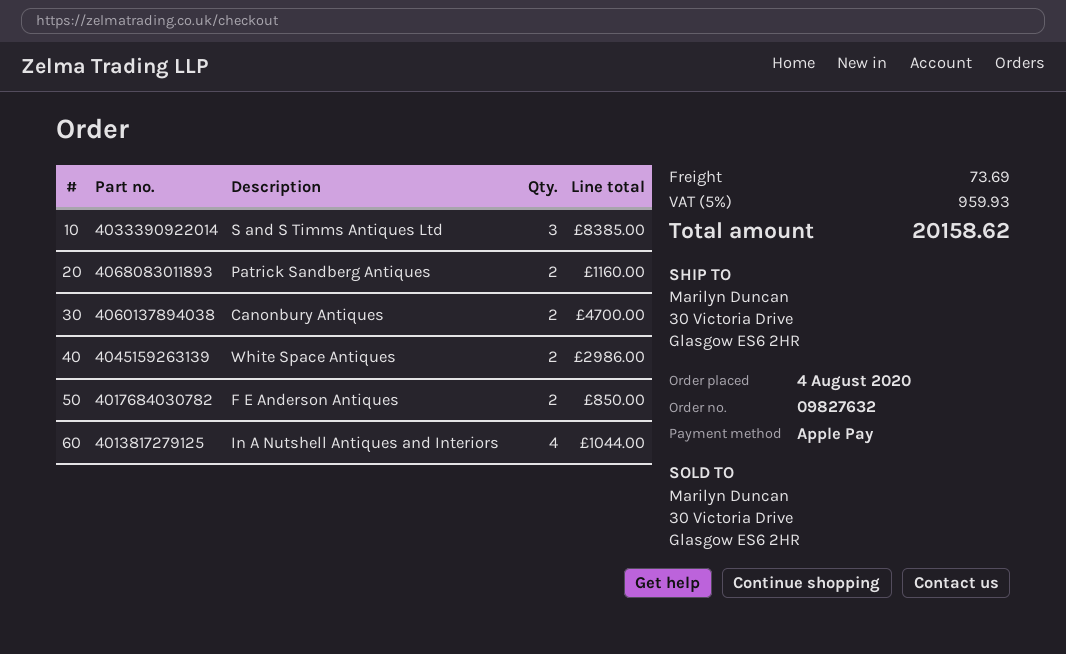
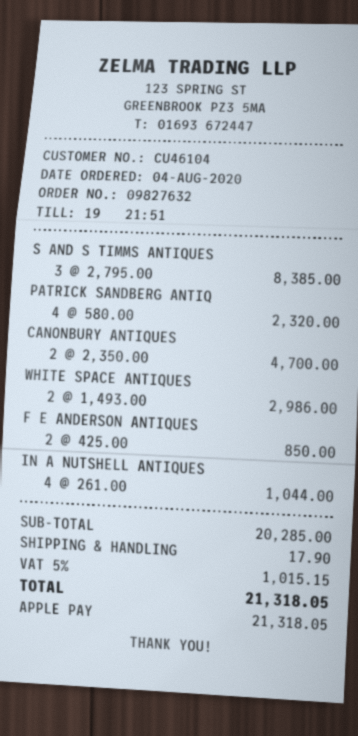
Patrick Sandberg Antiques: 2 for 1160.00 -> 4 for 2320.00
shipping: 73.69 -> 17.90
tax: 5% = 959.93 -> 5% = 1015.15
total: 20158.62 -> 21318.05

